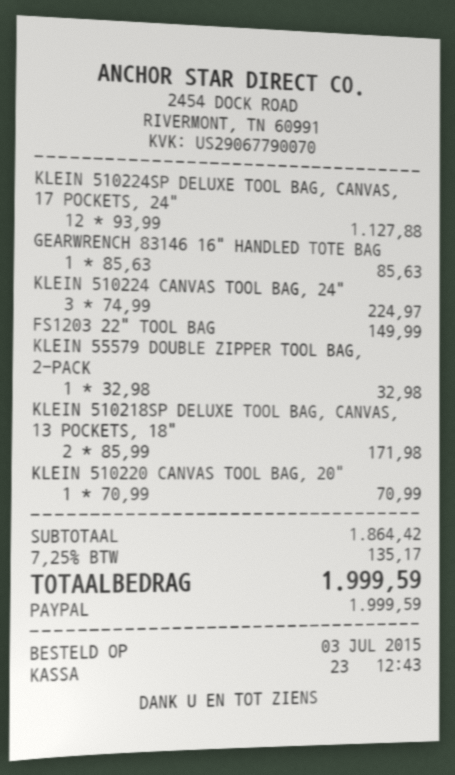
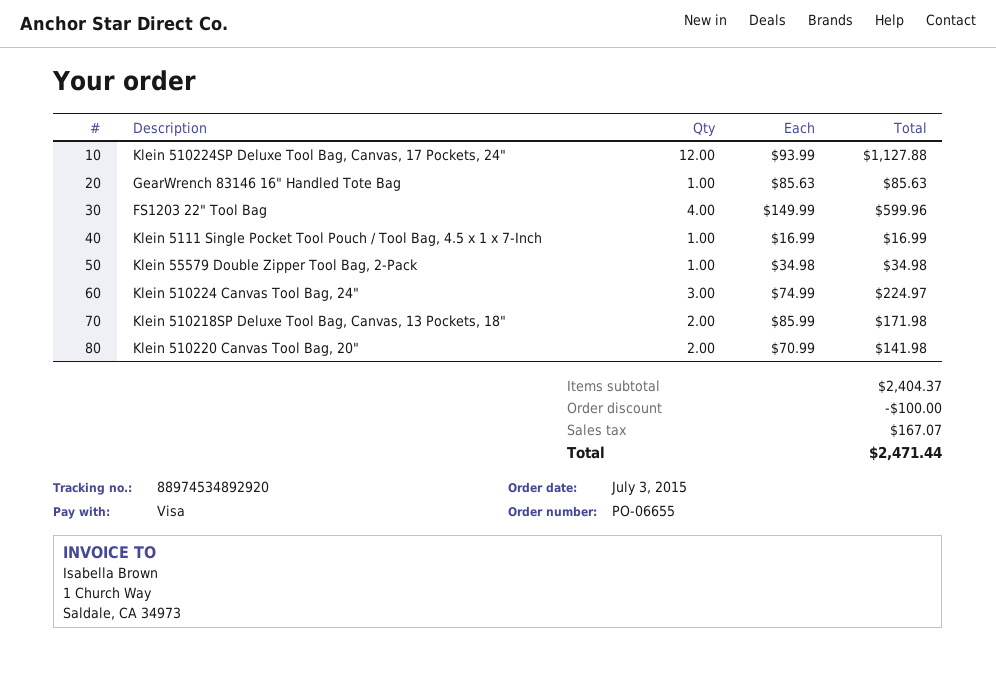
payment method: PayPal -> Visa
FS1203 22" TOOL BAG: 1 x 149.99 = 149.99 -> 4 x 149.99 = 599.96
KLEIN 55579 DOUBLE ZIPPER TOOL BAG, 2-PACK: 1 x 32.98 = 32.98 -> 1 x 34.98 = 34.98
KLEIN 510220 CANVAS TOOL BAG, 20": 1 x 70.99 = 70.99 -> 2 x 70.99 = 141.98
Klein 5111 Single Pocket Tool Pouch / Tool Bag, 4.5 x 1 x 7-Inch: none -> 1 x 16.99 = 16.99
subtotal: 1864.42 -> 2404.37
discount: none -> 100.00
tax: 135.17 -> 167.07
total: 1999.59 -> 2471.44

